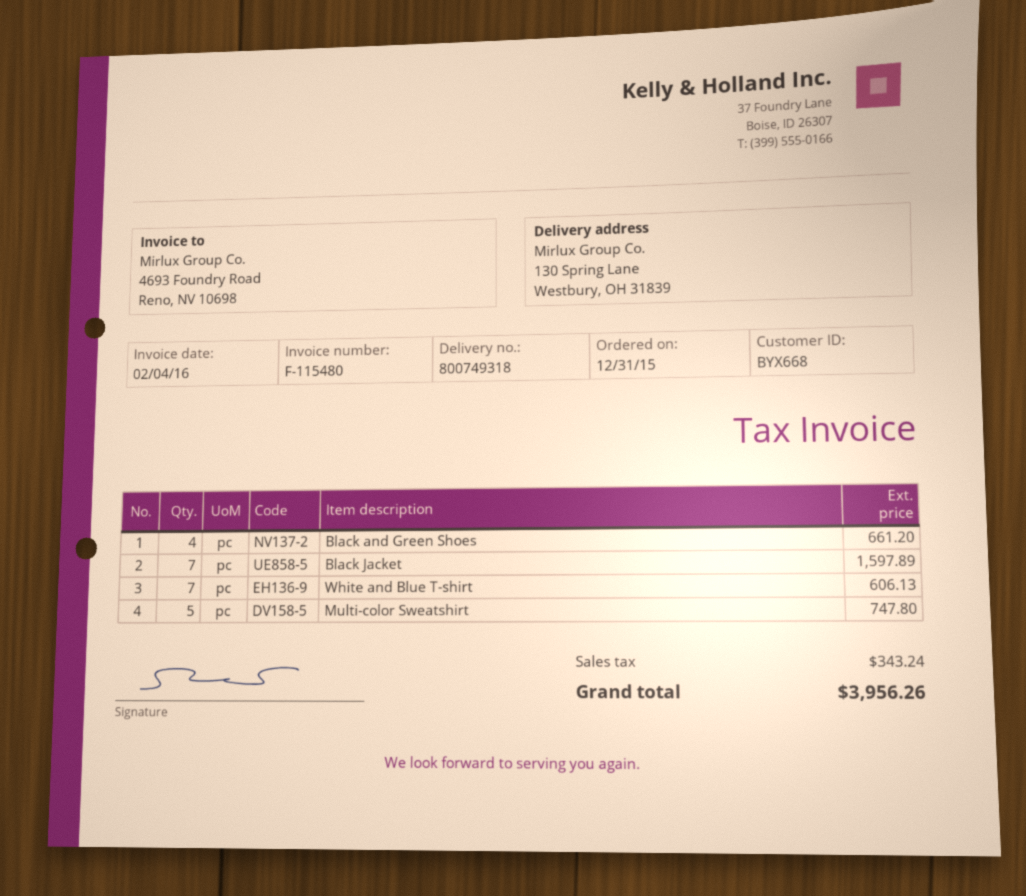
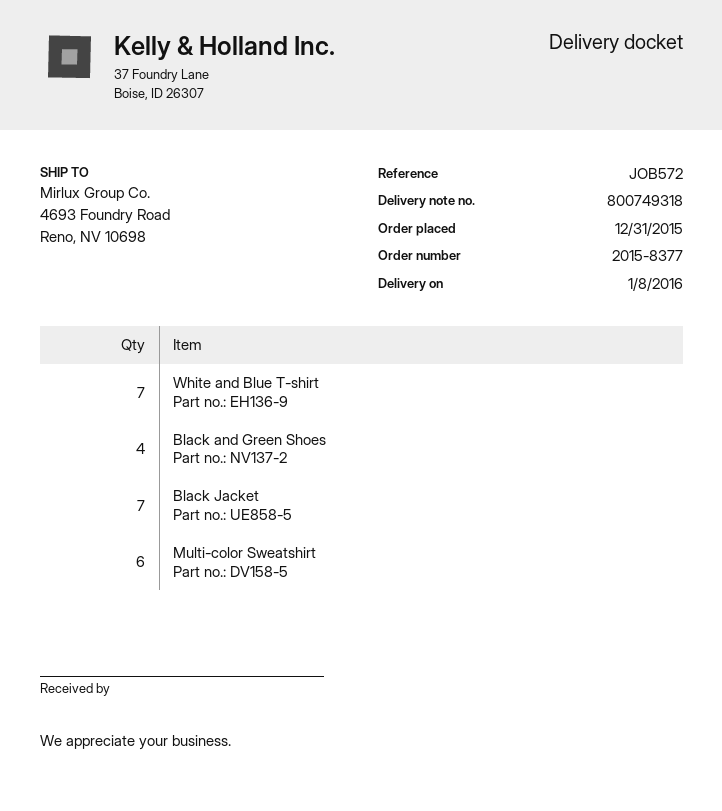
ship to: 130 Spring Lane, Westbury, OH 31839 -> 4693 Foundry Road, Reno, NV 10698
Multi-color Sweatshirt: 5 -> 6

